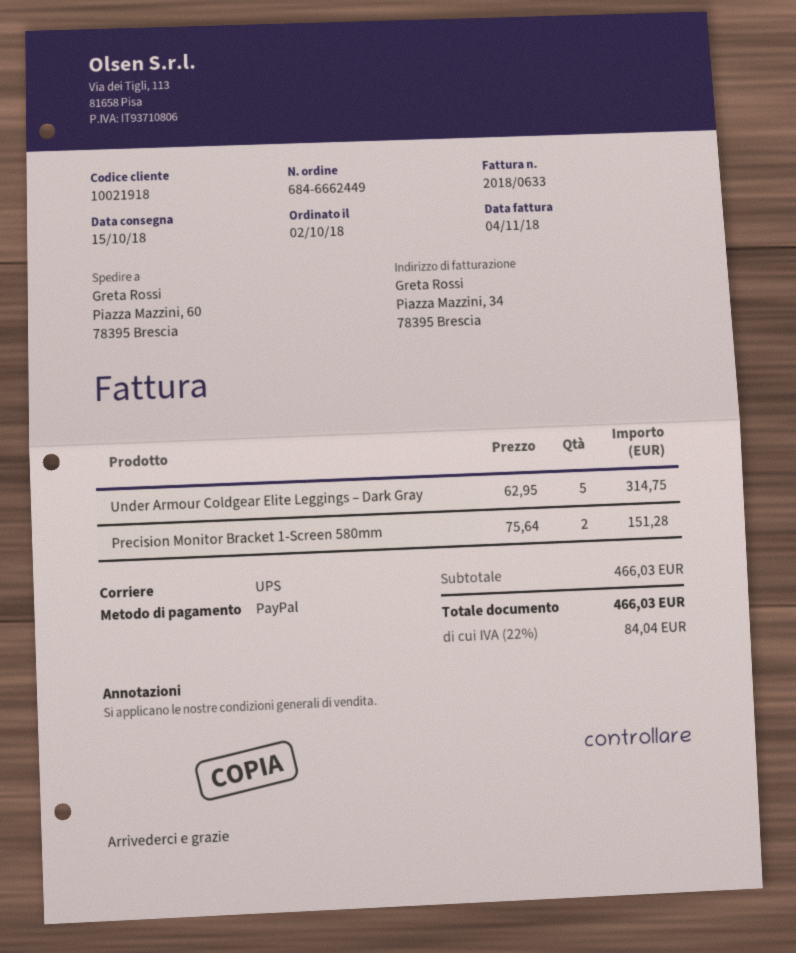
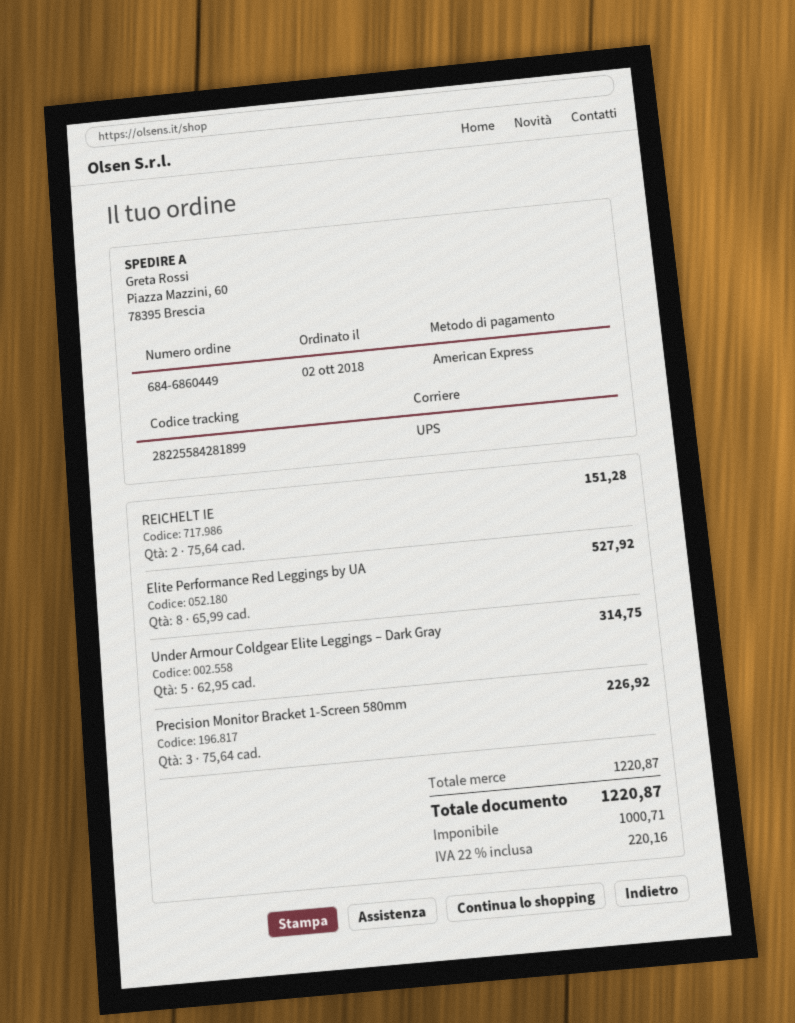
order number: 684-6662449 -> 684-6860449
payment method: PayPal -> American Express
Precision Monitor Bracket 1-Screen 580mm: 2 x 75.64 = 151.28 -> 3 x 75.64 = 226.92
REICHELT IE: none -> 2 x 75.64 = 151.28
Elite Performance Red Leggings by UA: none -> 8 x 65.99 = 527.92
subtotal: 466.03 -> 1220.87
tax: 22% = 84.04 -> 22% = 220.16
total: 466.03 -> 1220.87

